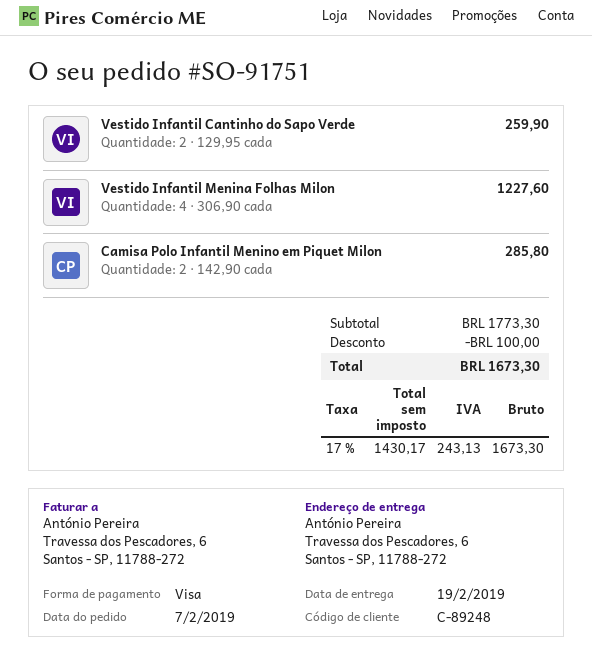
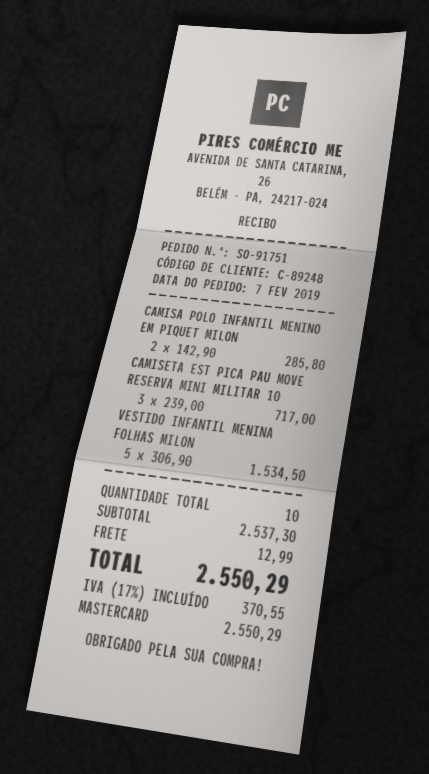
payment method: Visa -> Mastercard
Vestido Infantil Cantinho do Sapo Verde: 2 x 129.95 = 259.90 -> none
Vestido Infantil Menina Folhas Milon: 4 x 306.90 = 1227.60 -> 5 x 306.90 = 1534.50
CAMISETA EST PICA PAU MOVE RESERVA MINI MILITAR 10: none -> 3 x 239.00 = 717.00
subtotal: 1773.30 -> 2537.30
discount: 100.00 -> none
shipping: none -> 12.99
tax: 17% = 243.13 -> 17% = 370.55
total: 1673.30 -> 2550.29

